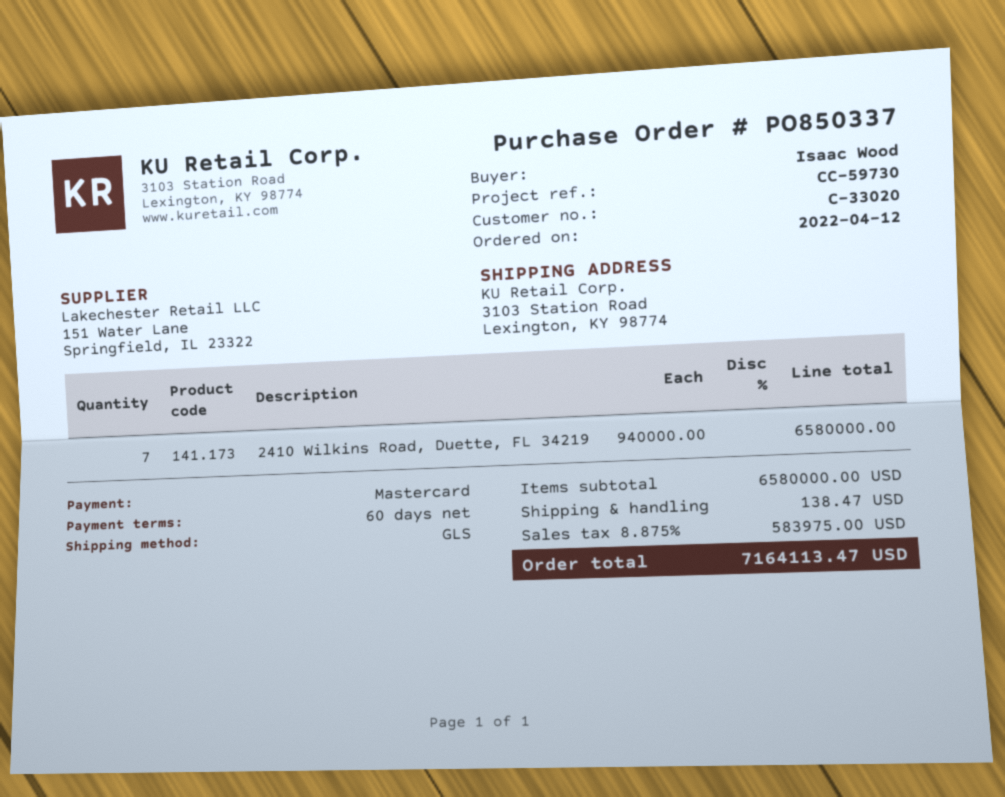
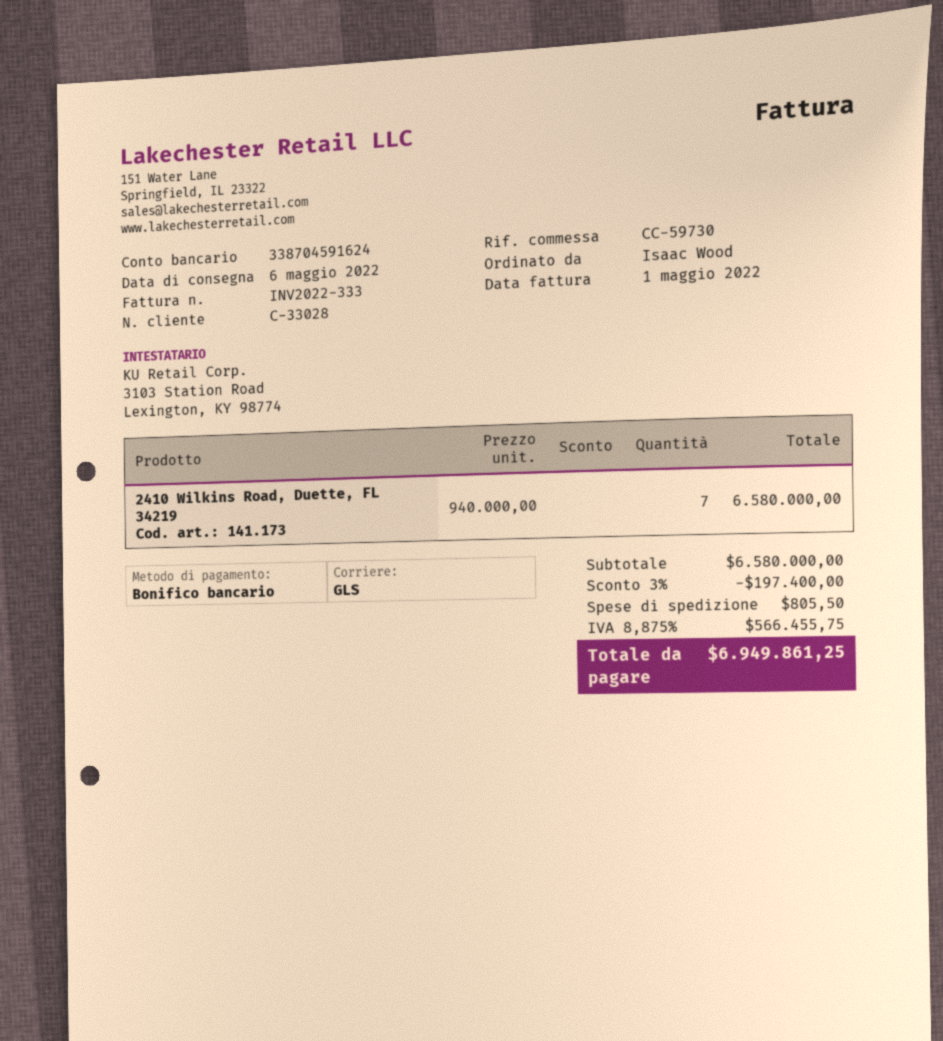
customer number: C-33020 -> C-33028
payment method: Mastercard -> bank transfer
discount: none -> 3% = 197400.00
shipping: 138.47 -> 805.50
tax: 8.875% = 583975.00 -> 8.875% = 566455.75
total: 7164113.47 -> 6949861.25

